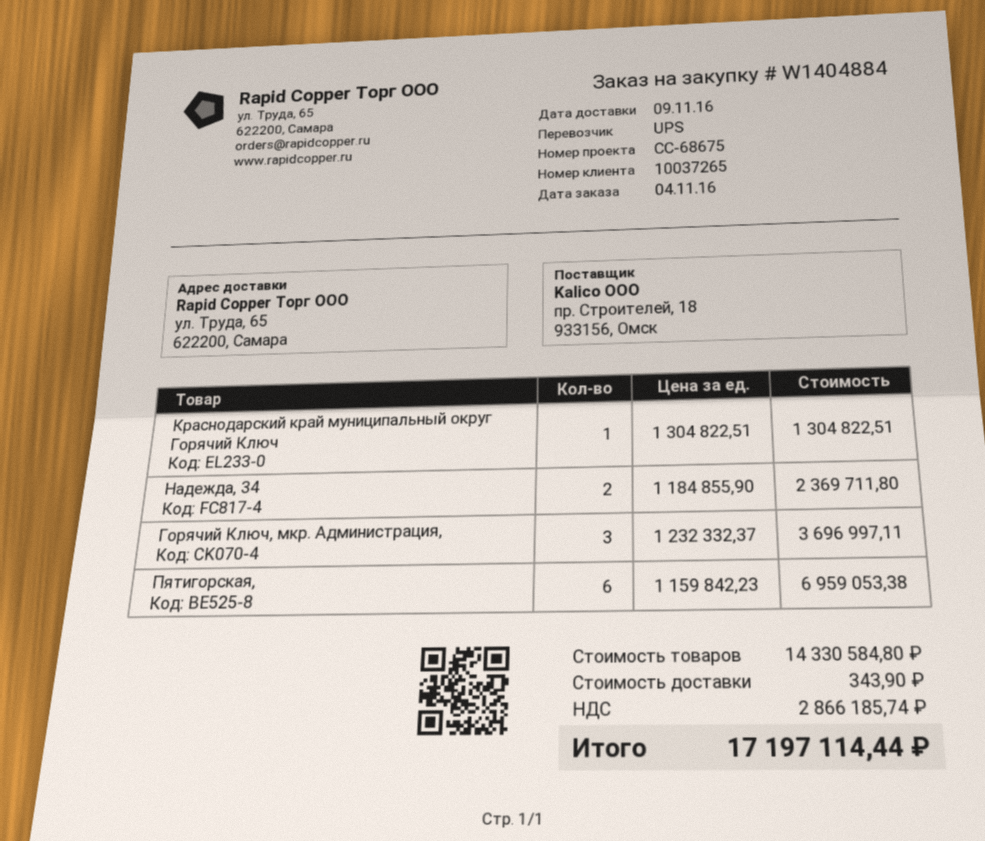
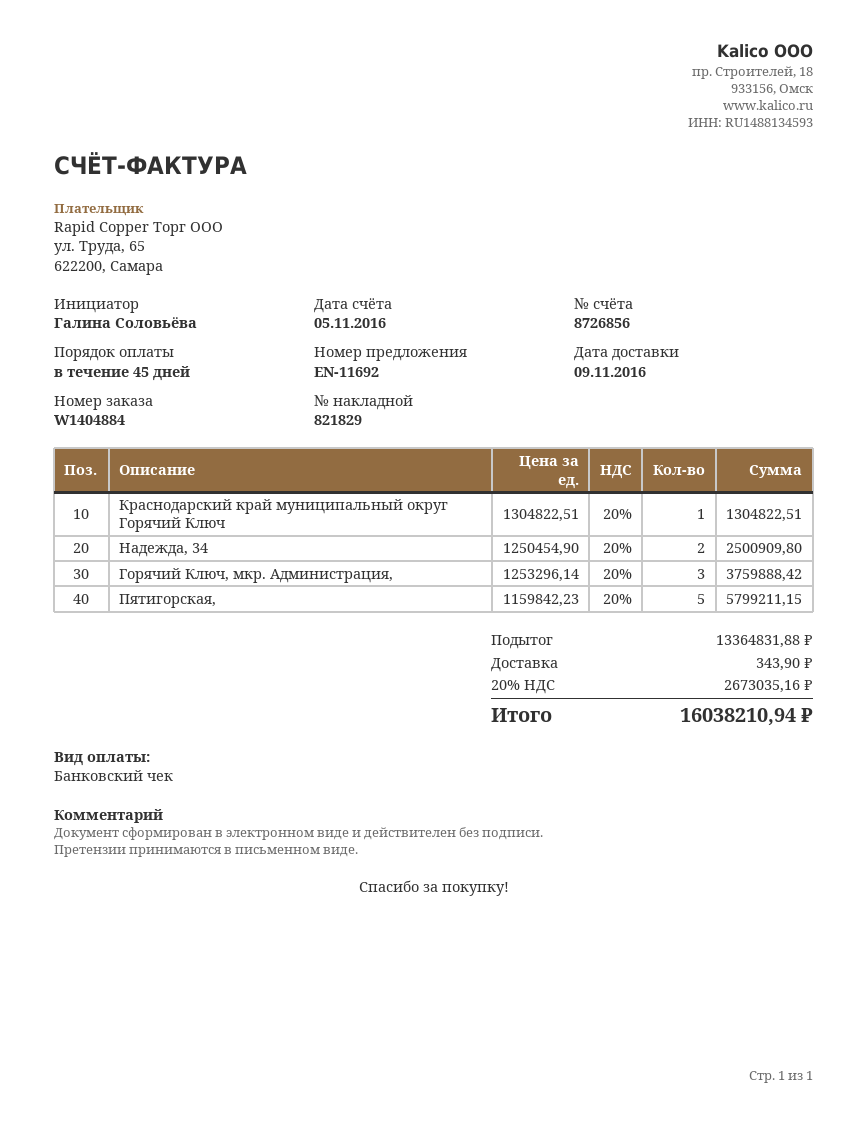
Надежда, 34: 2 x 1184855.90 = 2369711.80 -> 2 x 1250454.90 = 2500909.80
Горячий Ключ, мкр. Администрация,: 3 x 1232332.37 = 3696997.11 -> 3 x 1253296.14 = 3759888.42
Пятигорская,: 6 x 1159842.23 = 6959053.38 -> 5 x 1159842.23 = 5799211.15
subtotal: 14330584.80 -> 13364831.88
tax: 2866185.74 -> 2673035.16
total: 17197114.44 -> 16038210.94

